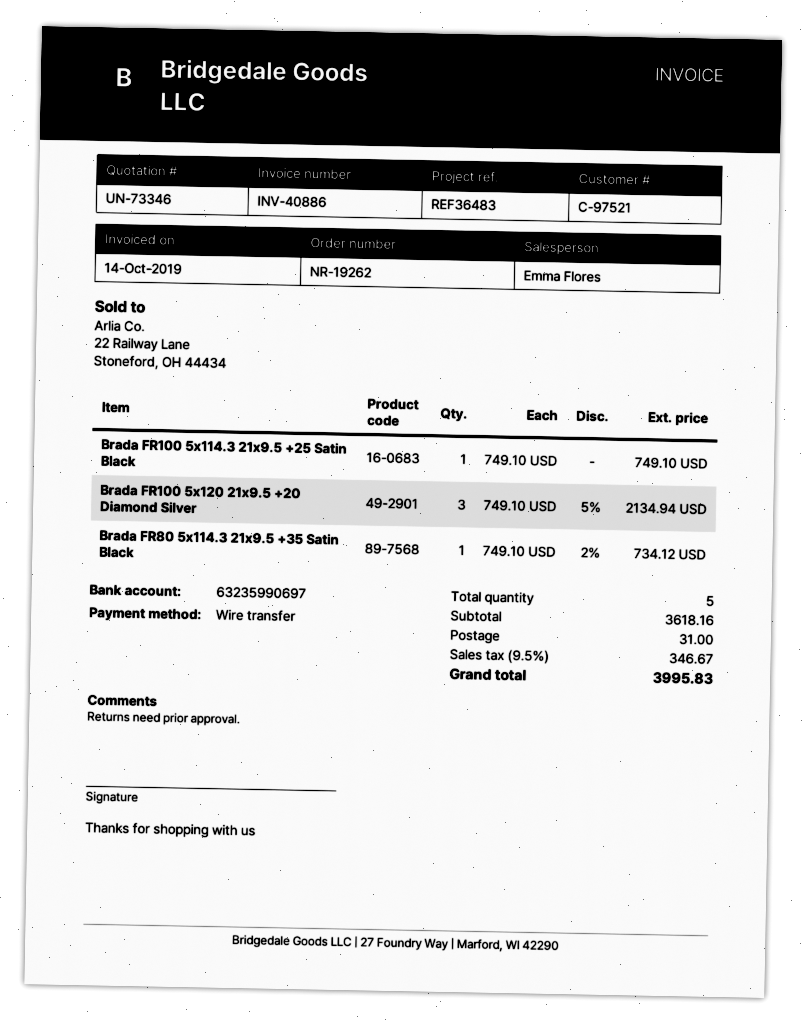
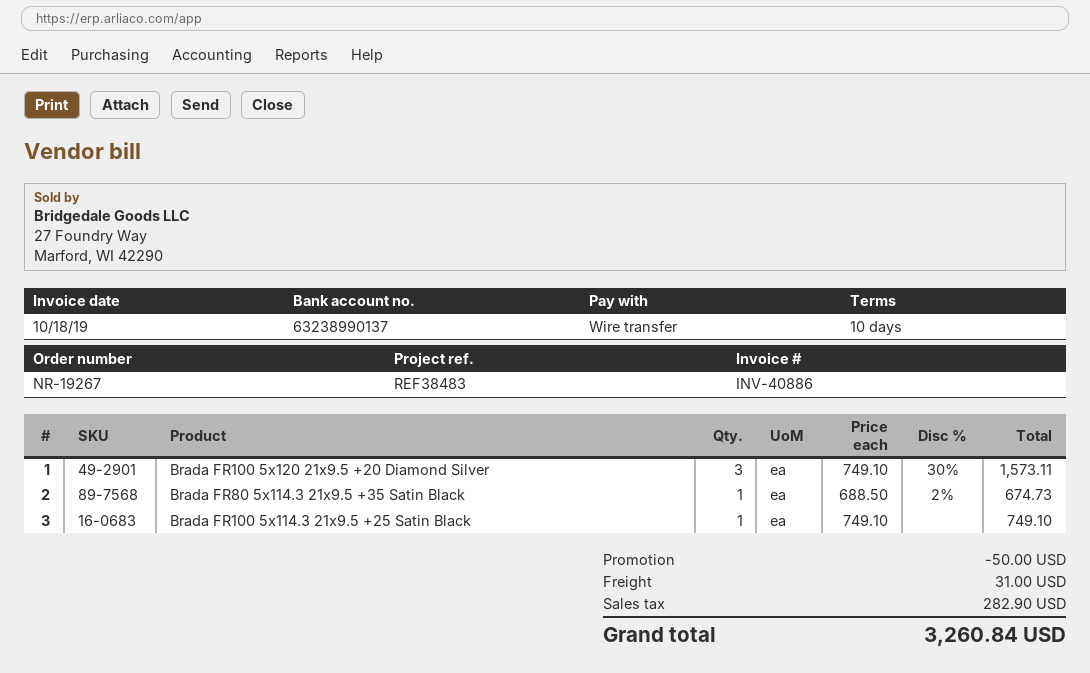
order number: NR-19262 -> NR-19267
invoice date: 2019-10-14 -> 2019-10-18
reference: REF36483 -> REF38483
bank account: 63235990697 -> 63238990137
Brada FR100 5x120 21x9.5 +20 Diamond Silver: 3 x 749.10 - 5% = 2134.94 -> 3 x 749.10 - 30% = 1573.11
Brada FR80 5x114.3 21x9.5 +35 Satin Black: 1 x 749.10 - 2% = 734.12 -> 1 x 688.50 - 2% = 674.73
discount: none -> 50.00
tax: 346.67 -> 282.90
total: 3995.83 -> 3260.84

